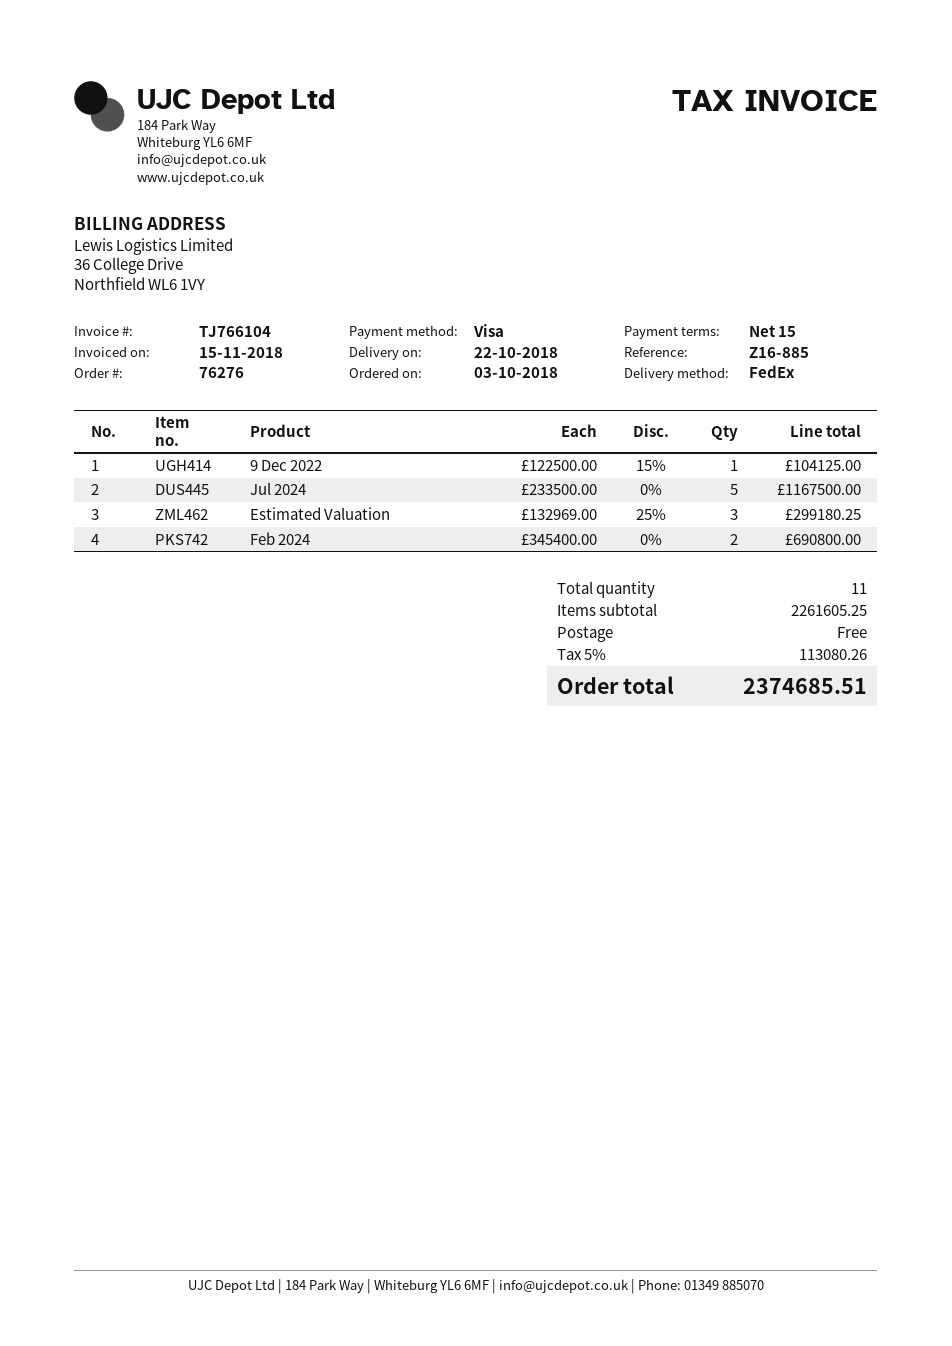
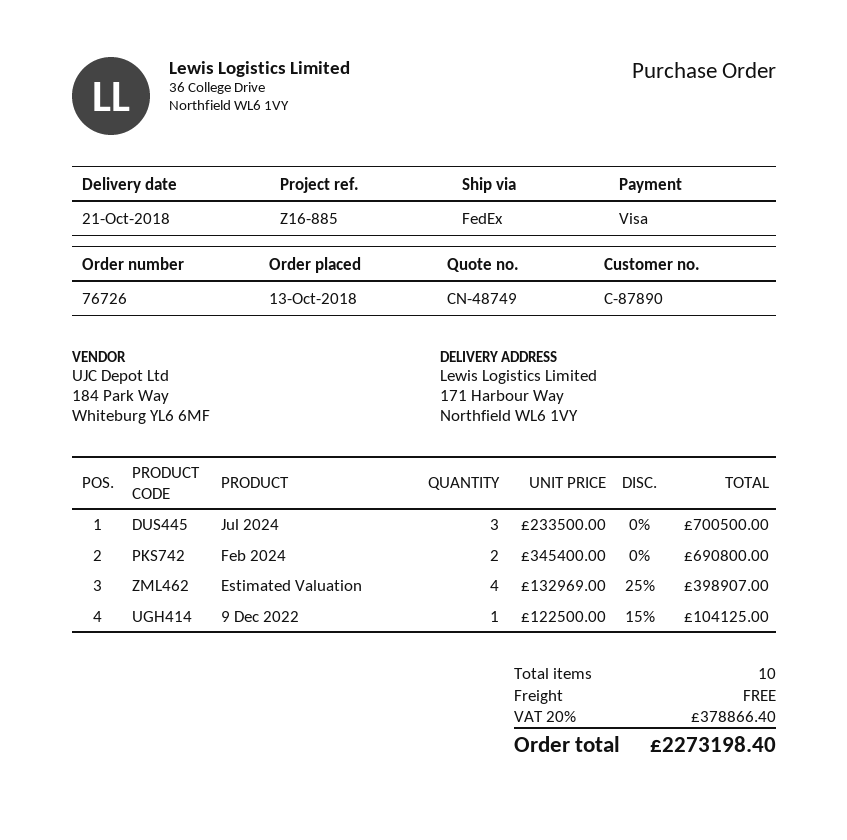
order number: 76276 -> 76726
order date: 2018-10-03 -> 2018-10-13
delivery date: 2018-10-22 -> 2018-10-21
Jul 2024: 5 x 233500.00 = 1167500.00 -> 3 x 233500.00 = 700500.00
Estimated Valuation: 3 x 132969.00 - 25% = 299180.25 -> 4 x 132969.00 - 25% = 398907.00
total quantity: 11 -> 10
tax: 5% = 113080.26 -> 20% = 378866.40
total: 2374685.51 -> 2273198.40

